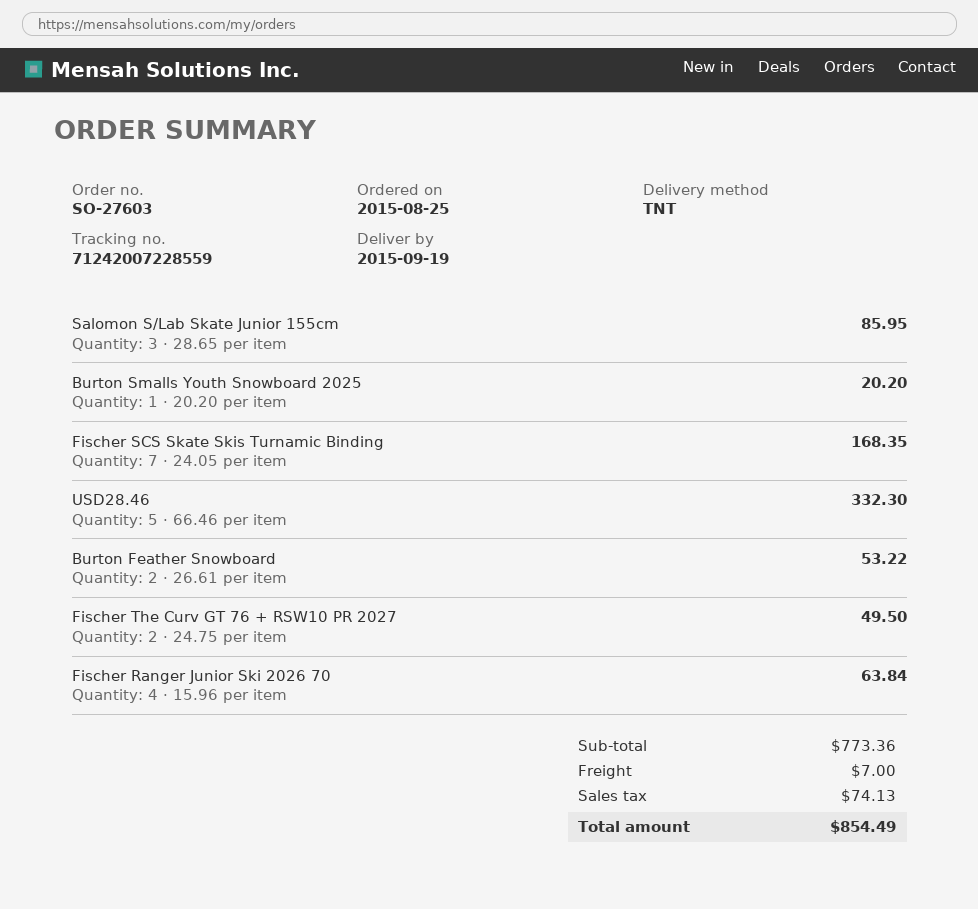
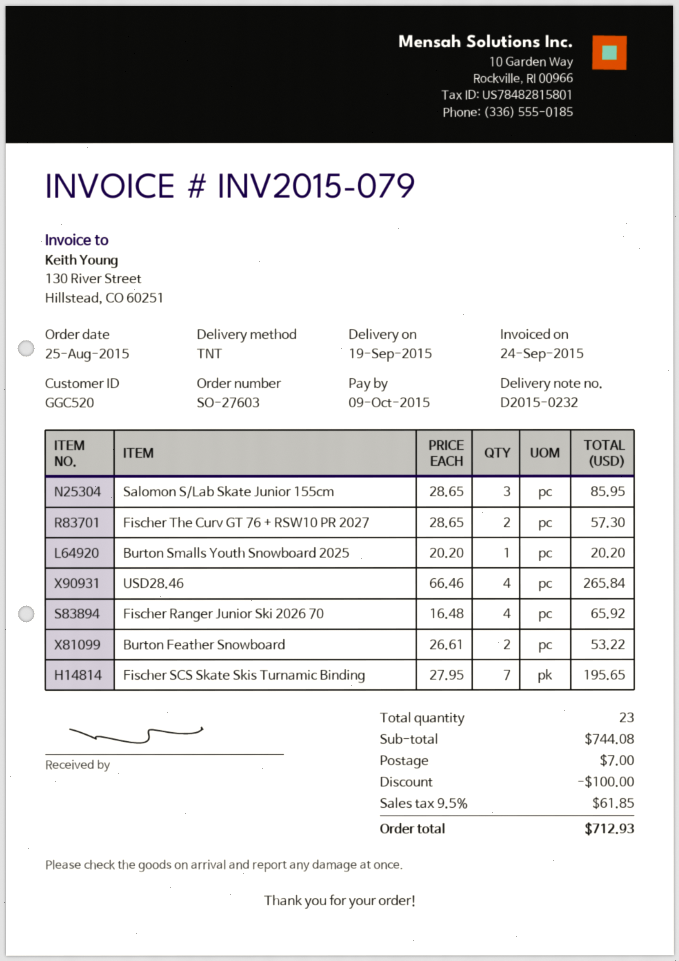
Fischer SCS Skate Skis Turnamic Binding: 7 x 24.05 = 168.35 -> 7 x 27.95 = 195.65
USD28.46: 5 x 66.46 = 332.30 -> 4 x 66.46 = 265.84
Fischer The Curv GT 76 + RSW10 PR 2027: 2 x 24.75 = 49.50 -> 2 x 28.65 = 57.30
Fischer Ranger Junior Ski 2026 70: 4 x 15.96 = 63.84 -> 4 x 16.48 = 65.92
subtotal: 773.36 -> 744.08
discount: none -> 100.00
tax: 74.13 -> 61.85
total: 854.49 -> 712.93

